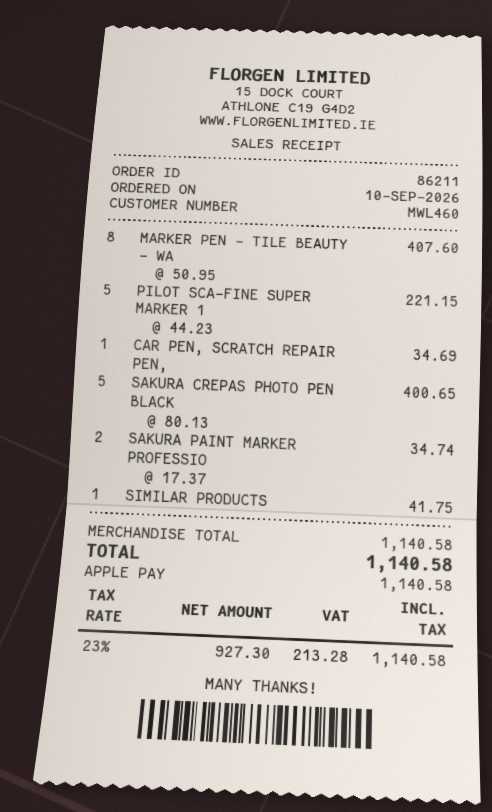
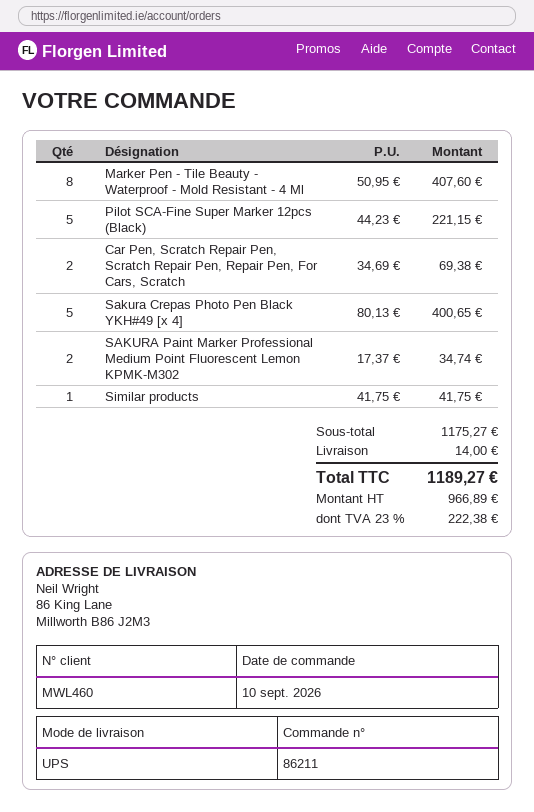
CAR PEN, SCRATCH REPAIR PEN,: 1 x 34.69 = 34.69 -> 2 x 34.69 = 69.38
subtotal: 1140.58 -> 1175.27
shipping: none -> 14.00
net: 927.30 -> 966.89
tax: 23% = 213.28 -> 23% = 222.38
total: 1140.58 -> 1189.27

